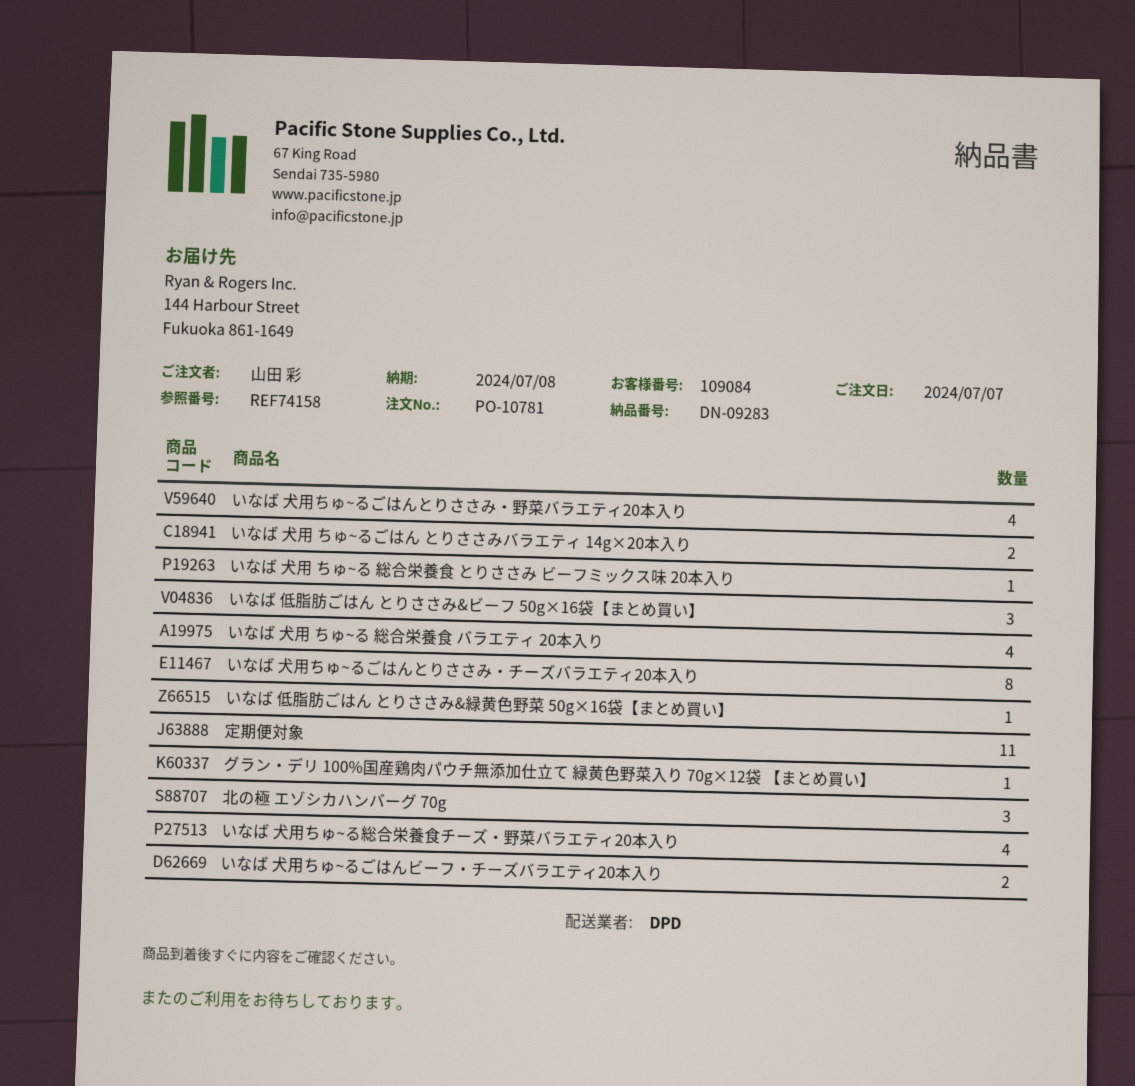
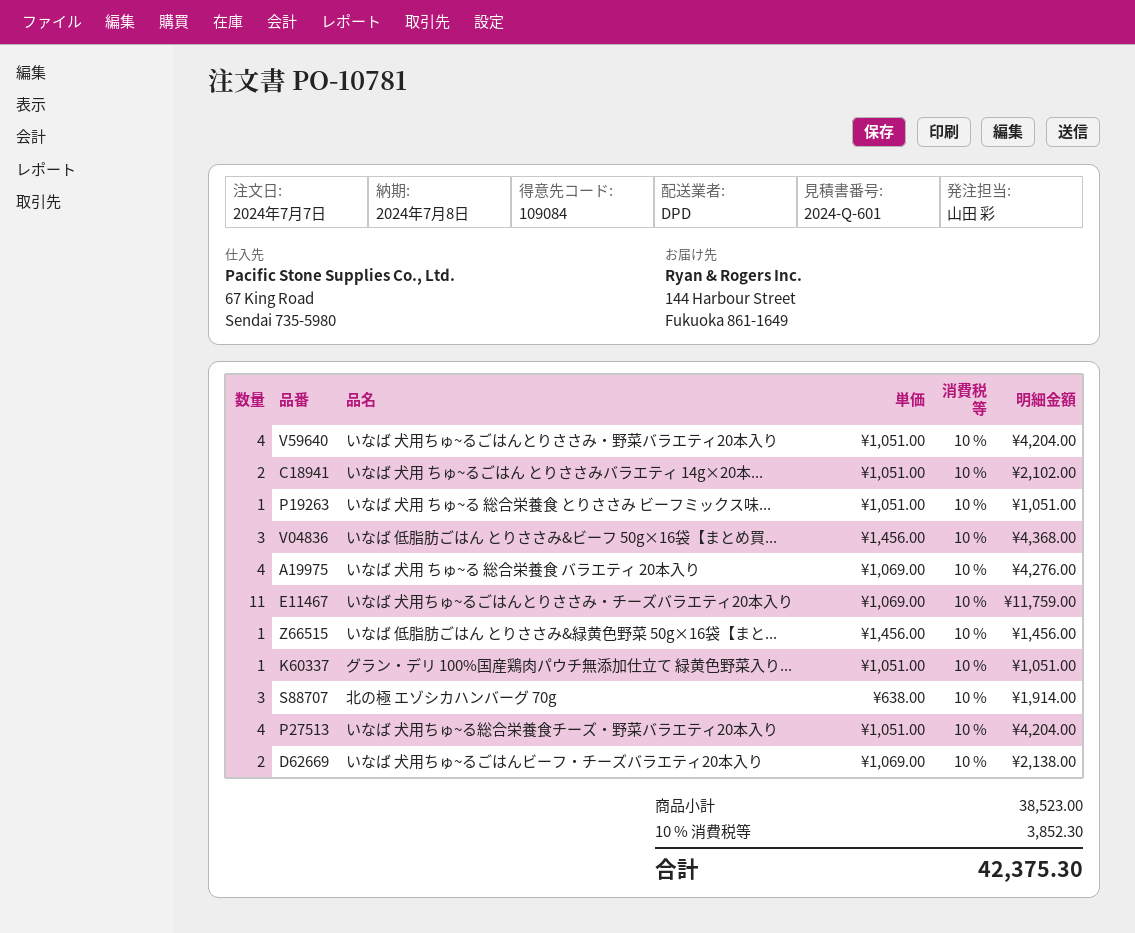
いなば 犬用ちゅ~るごはんとりささみ・チーズバラエティ20本入り: 8 -> 11
定期便対象: 11 -> none

